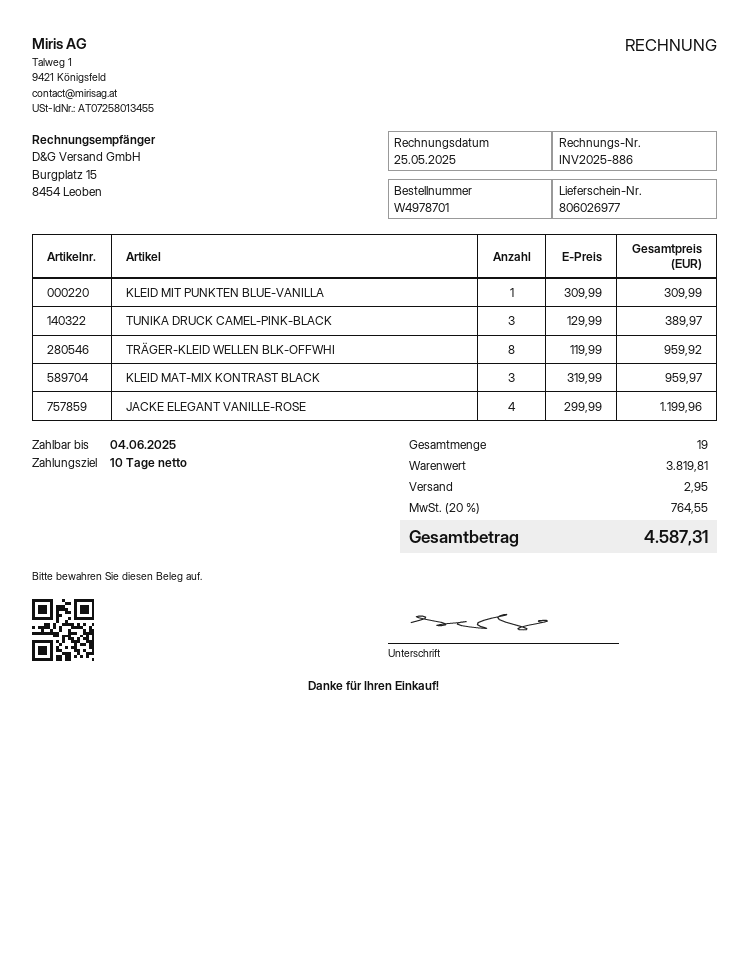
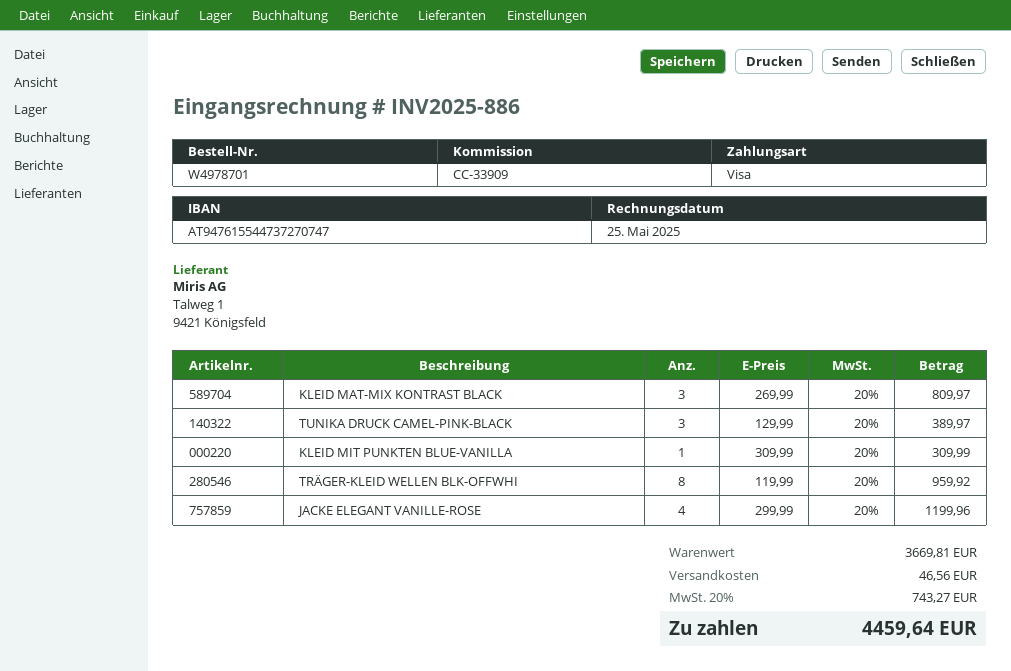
KLEID MAT-MIX KONTRAST BLACK: 3 x 319.99 = 959.97 -> 3 x 269.99 = 809.97
subtotal: 3819.81 -> 3669.81
shipping: 2.95 -> 46.56
tax: 20% = 764.55 -> 20% = 743.27
total: 4587.31 -> 4459.64

